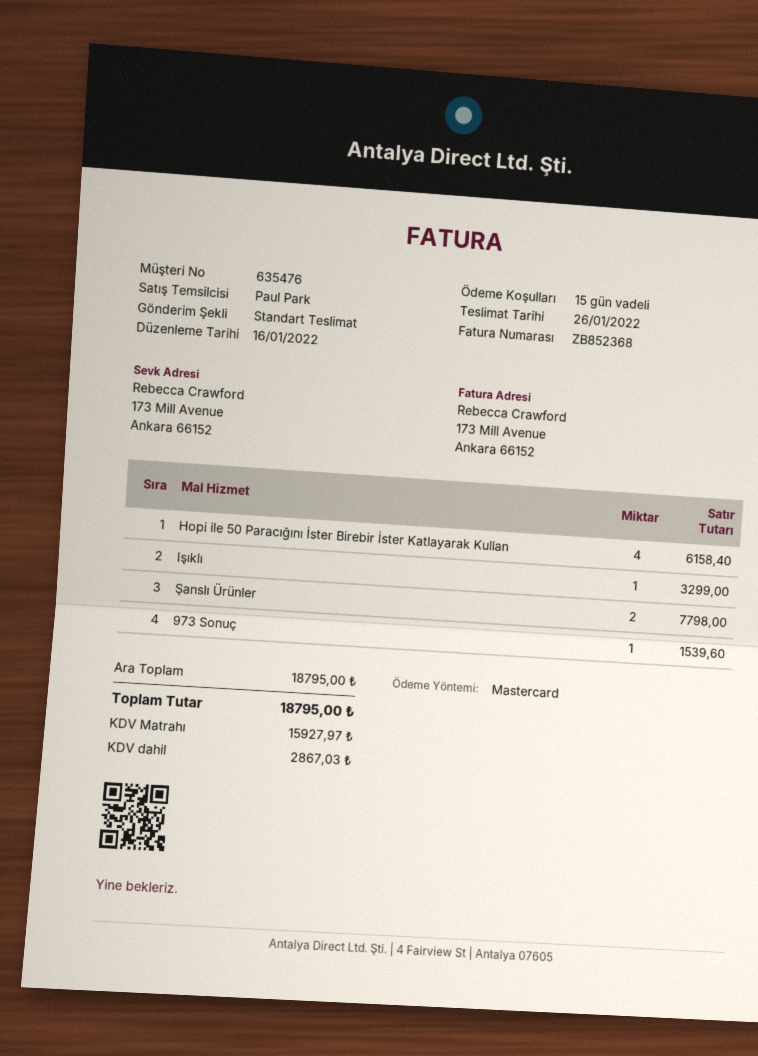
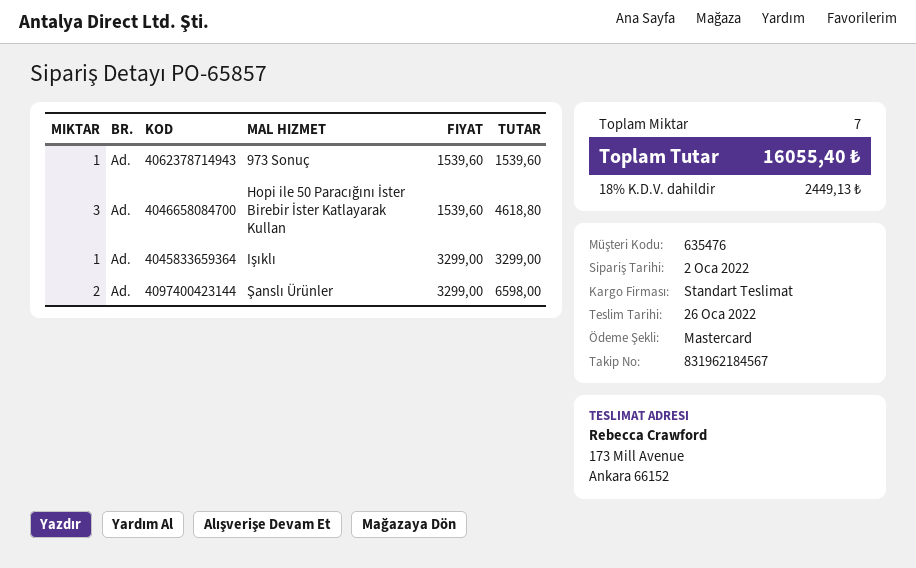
Hopi ile 50 Paracığını İster Birebir İster Katlayarak Kullan: 4 for 6158.40 -> 3 for 4618.80
Şanslı Ürünler: 2 for 7798.00 -> 2 for 6598.00
tax: 2867.03 -> 2449.13
total: 18795.00 -> 16055.40

